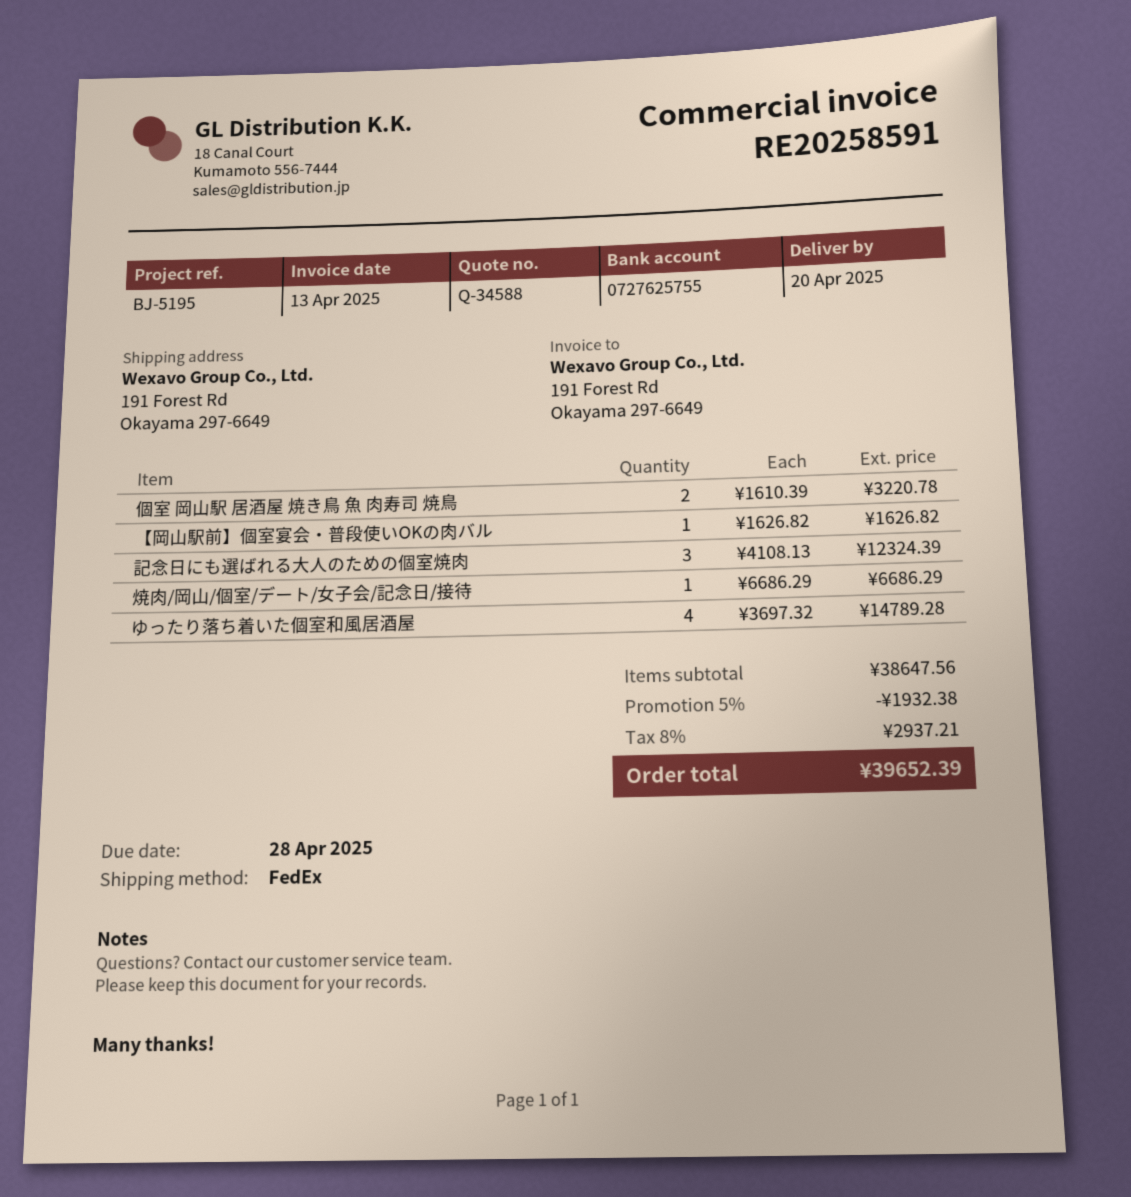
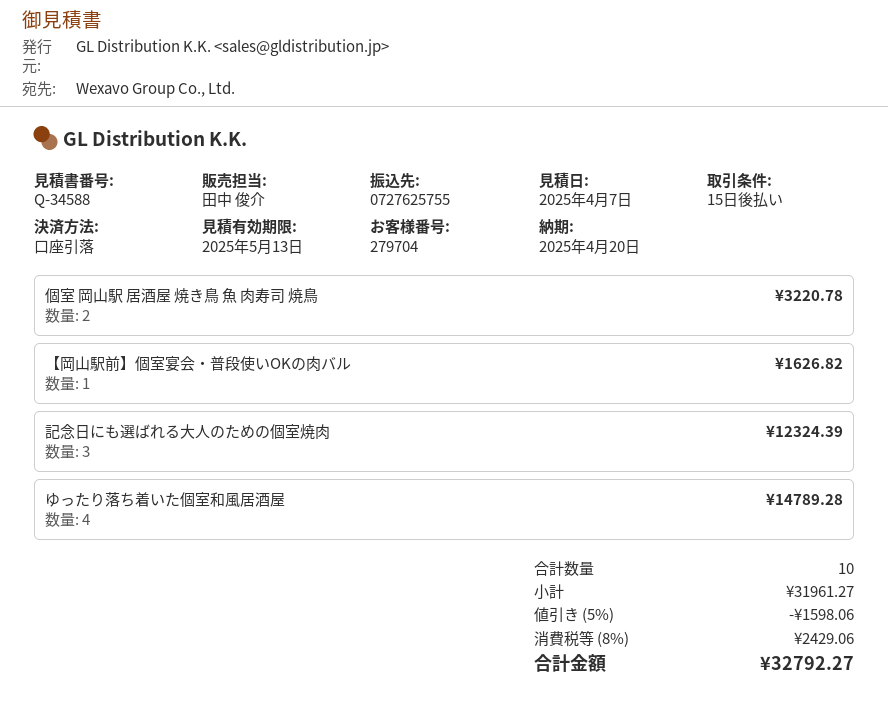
焼肉/岡山/個室/デート/女子会/記念日/接待: 1 for 6686.29 -> none
subtotal: 38647.56 -> 31961.27
discount: 5% = 1932.38 -> 5% = 1598.06
tax: 8% = 2937.21 -> 8% = 2429.06
total: 39652.39 -> 32792.27

